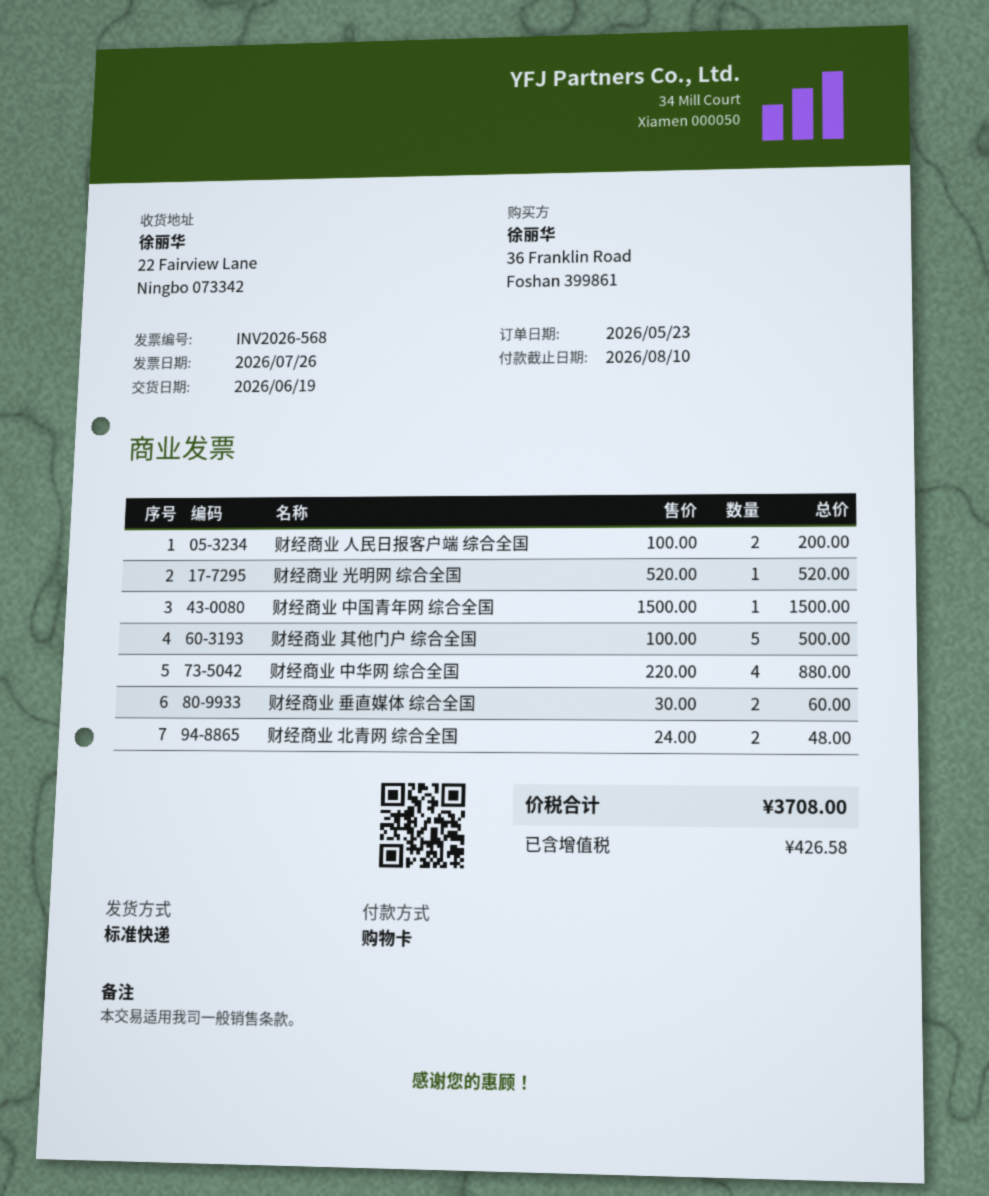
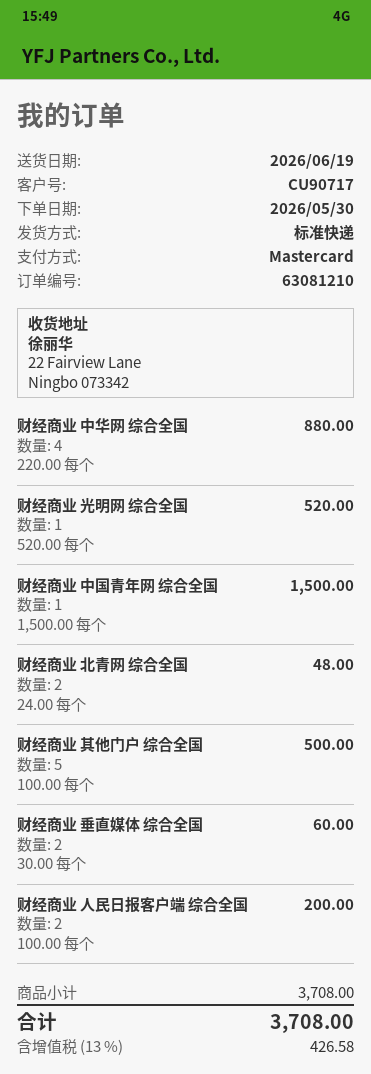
order date: 2026-05-23 -> 2026-05-30
payment method: gift card -> Mastercard

